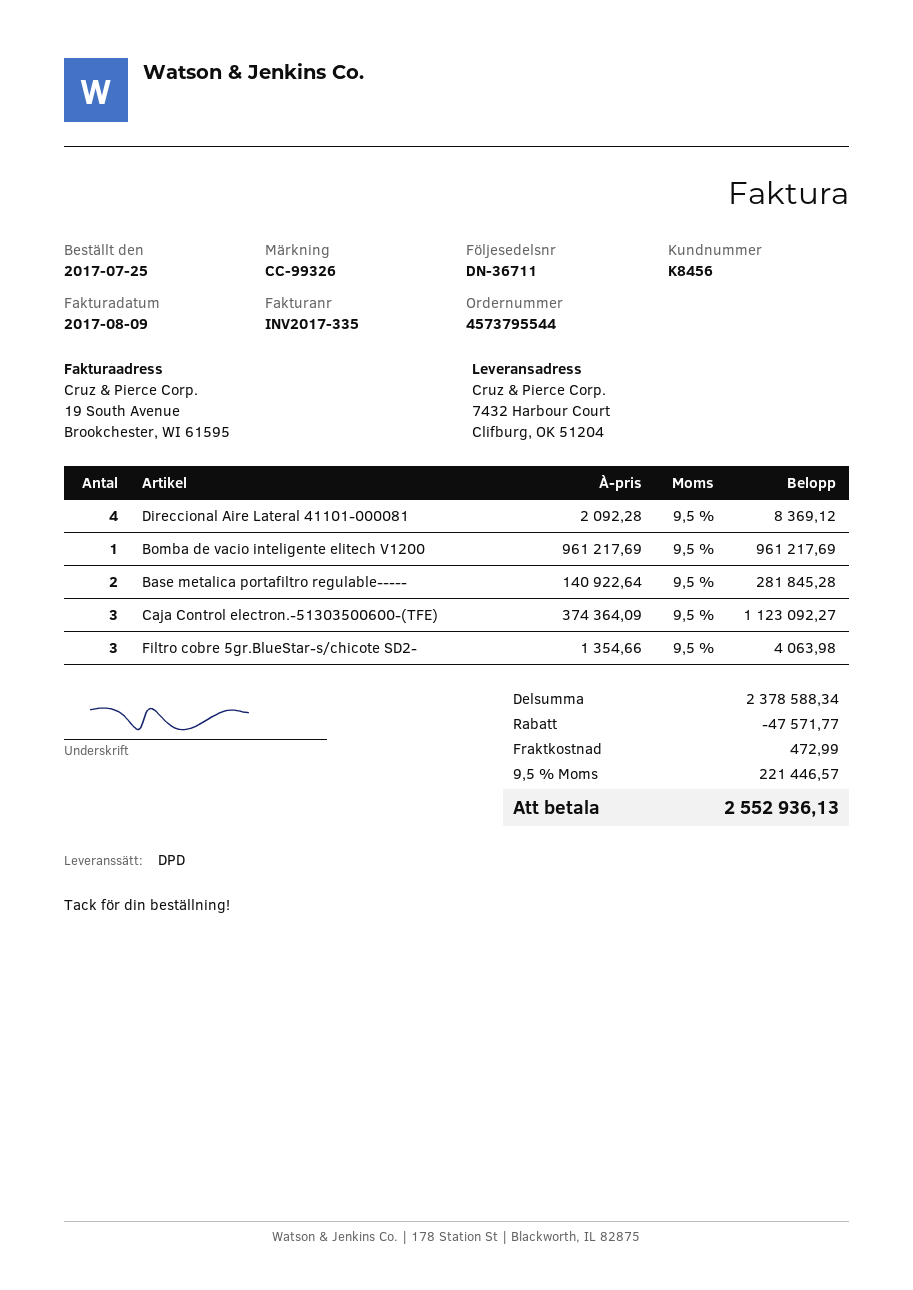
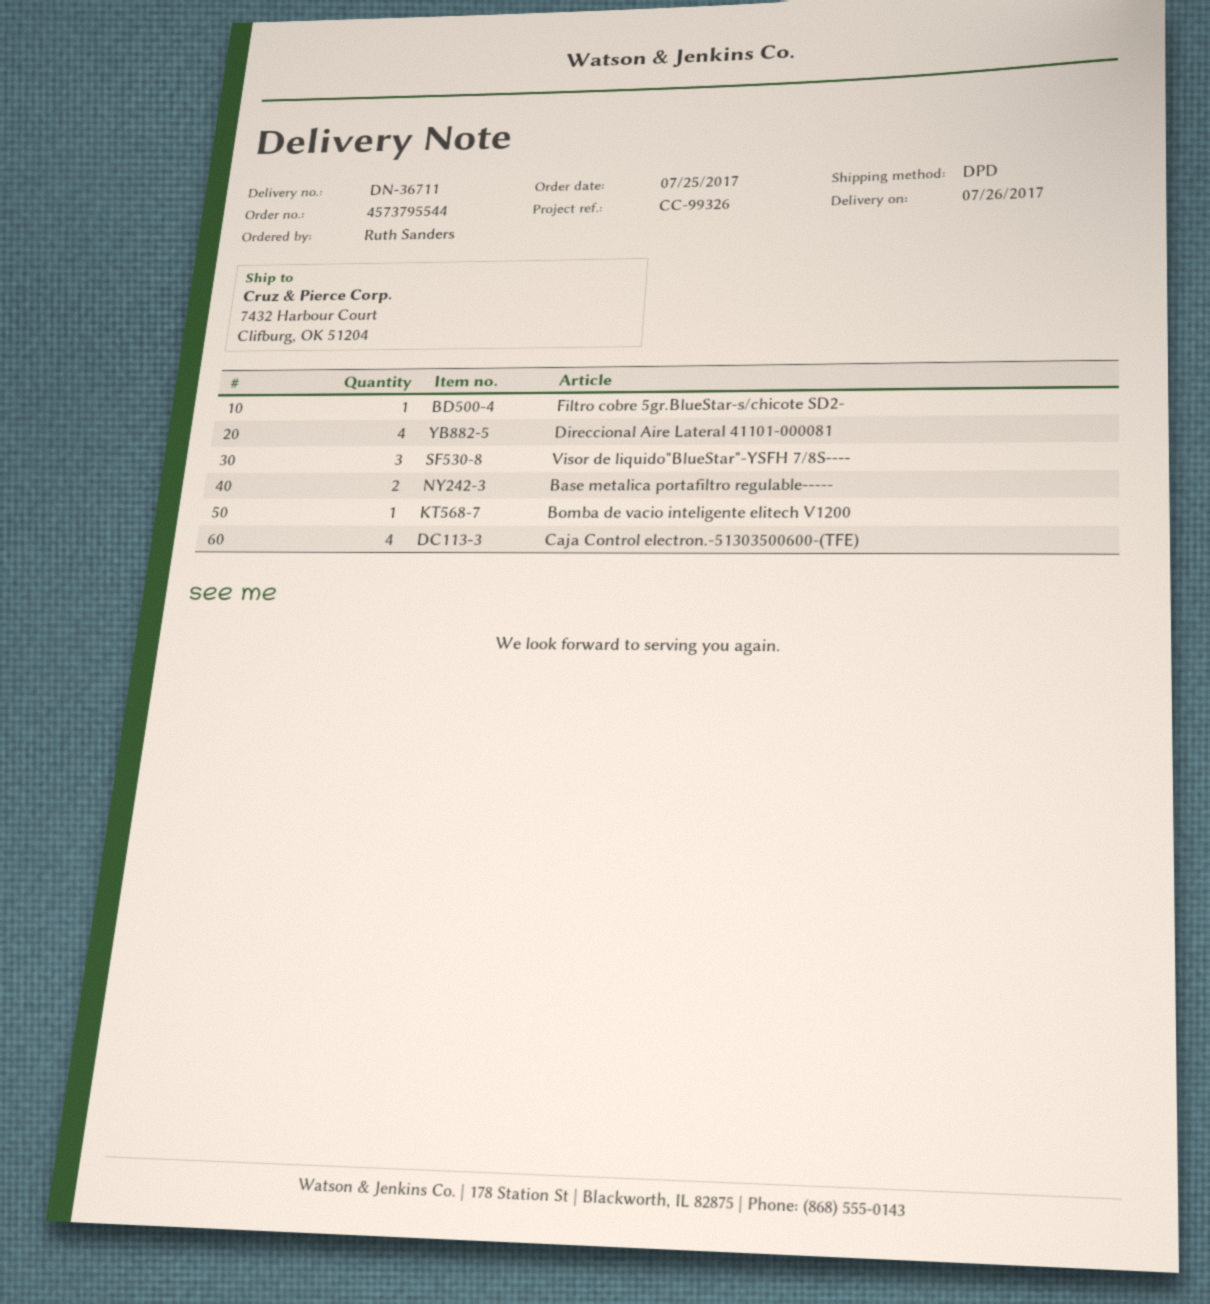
Caja Control electron.-51303500600-(TFE): 3 -> 4
Filtro cobre 5gr.BlueStar-s/chicote SD2-: 3 -> 1
Visor de liquido"BlueStar"-YSFH 7/8S----: none -> 3

